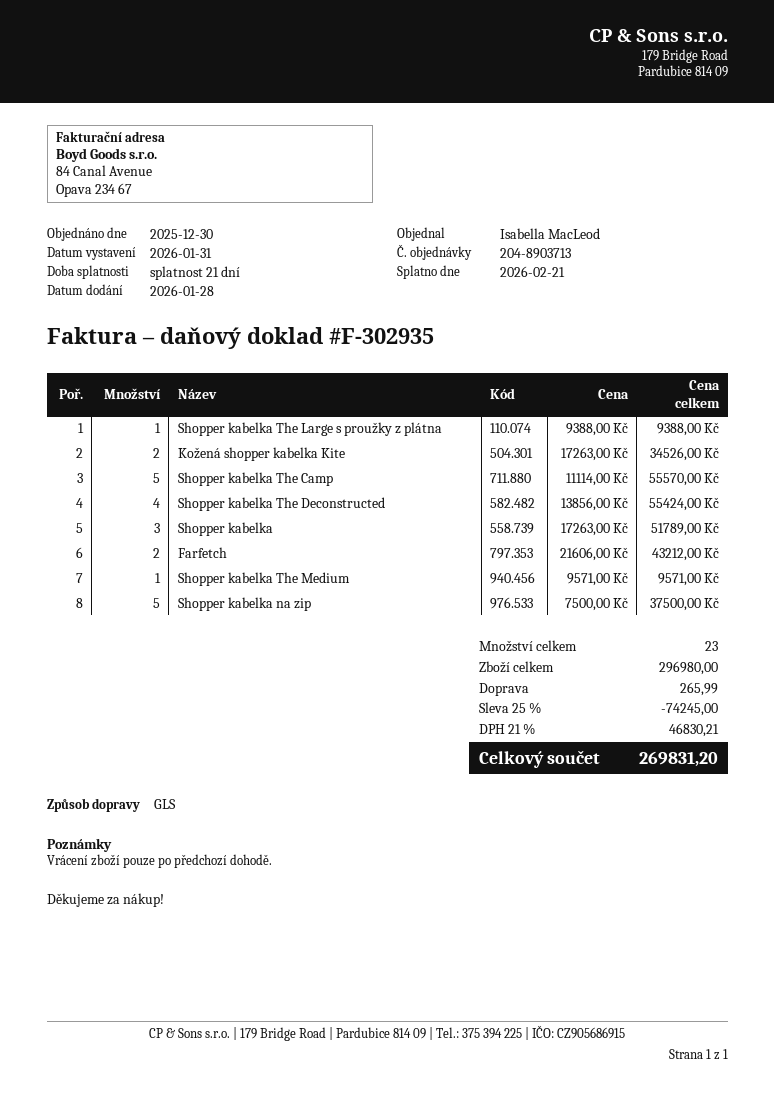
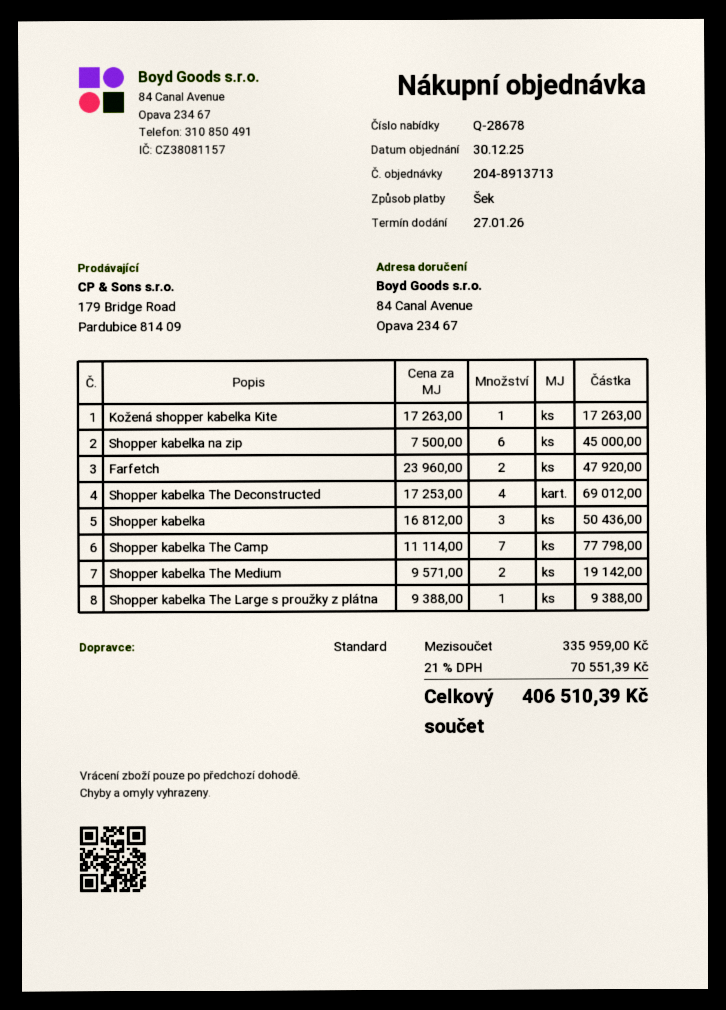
order number: 204-8903713 -> 204-8913713
delivery date: 2026-01-28 -> 2026-01-27
shipping method: GLS -> standard
Kožená shopper kabelka Kite: 2 x 17263.00 = 34526.00 -> 1 x 17263.00 = 17263.00
Shopper kabelka The Camp: 5 x 11114.00 = 55570.00 -> 7 x 11114.00 = 77798.00
Shopper kabelka The Deconstructed: 4 x 13856.00 = 55424.00 -> 4 x 17253.00 = 69012.00
Shopper kabelka: 3 x 17263.00 = 51789.00 -> 3 x 16812.00 = 50436.00
Farfetch: 2 x 21606.00 = 43212.00 -> 2 x 23960.00 = 47920.00
Shopper kabelka The Medium: 1 x 9571.00 = 9571.00 -> 2 x 9571.00 = 19142.00
Shopper kabelka na zip: 5 x 7500.00 = 37500.00 -> 6 x 7500.00 = 45000.00
subtotal: 296980.00 -> 335959.00
discount: 25% = 74245.00 -> none
shipping: 265.99 -> none
tax: 21% = 46830.21 -> 21% = 70551.39
total: 269831.20 -> 406510.39

